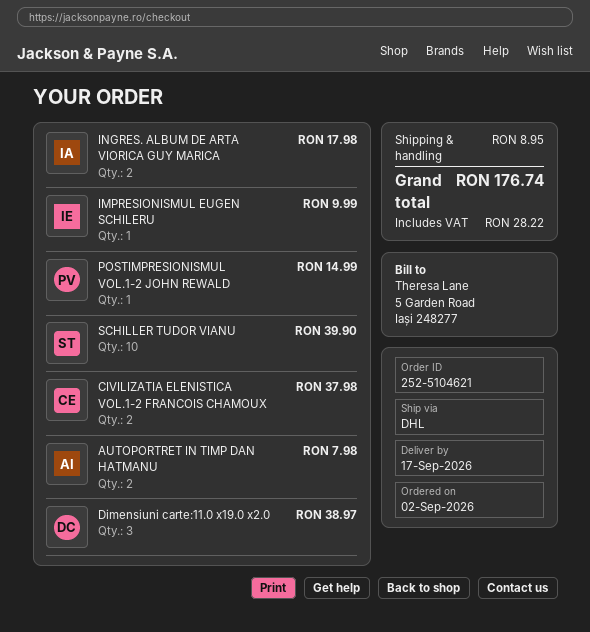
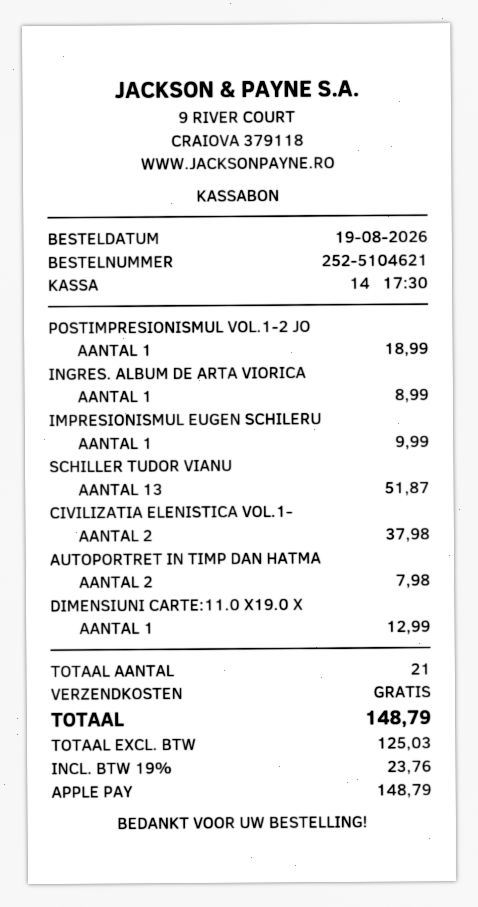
order date: 2026-09-02 -> 2026-08-19
INGRES. ALBUM DE ARTA VIORICA GUY MARICA: 2 for 17.98 -> 1 for 8.99
POSTIMPRESIONISMUL VOL.1-2 JOHN REWALD: 1 for 14.99 -> 1 for 18.99
SCHILLER TUDOR VIANU: 10 for 39.90 -> 13 for 51.87
Dimensiuni carte:11.0 x19.0 x2.0: 3 for 38.97 -> 1 for 12.99
shipping: 8.95 -> 0.00
tax: 28.22 -> 23.76
total: 176.74 -> 148.79

